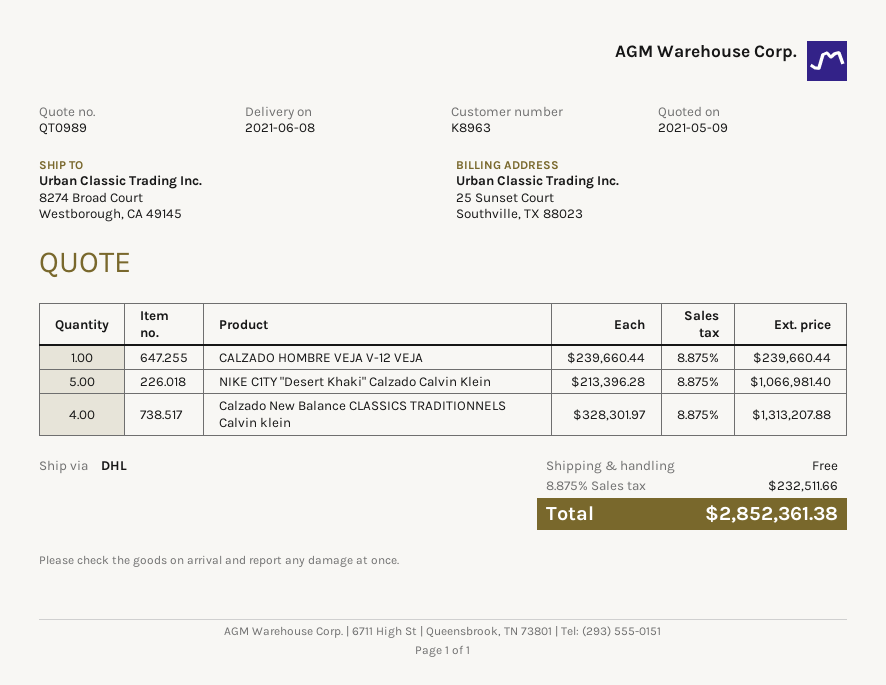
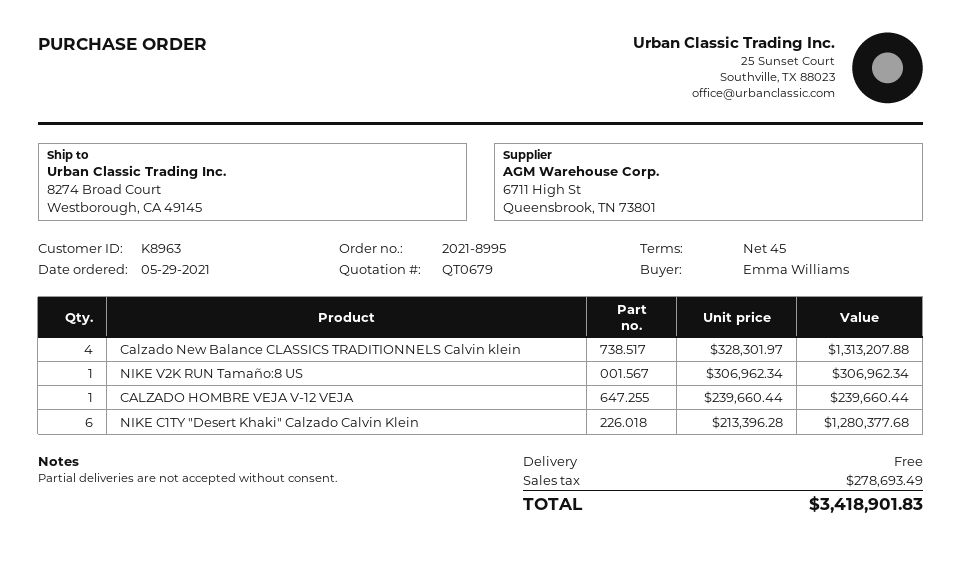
quote number: QT0989 -> QT0679
NIKE C1TY "Desert Khaki" Calzado Calvin Klein: 5 x 213396.28 = 1066981.40 -> 6 x 213396.28 = 1280377.68
NIKE V2K RUN Tamaño:8 US: none -> 1 x 306962.34 = 306962.34
tax: 232511.66 -> 278693.49
total: 2852361.38 -> 3418901.83

